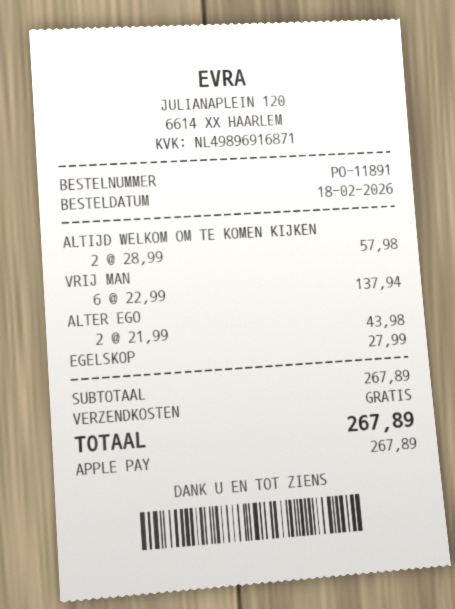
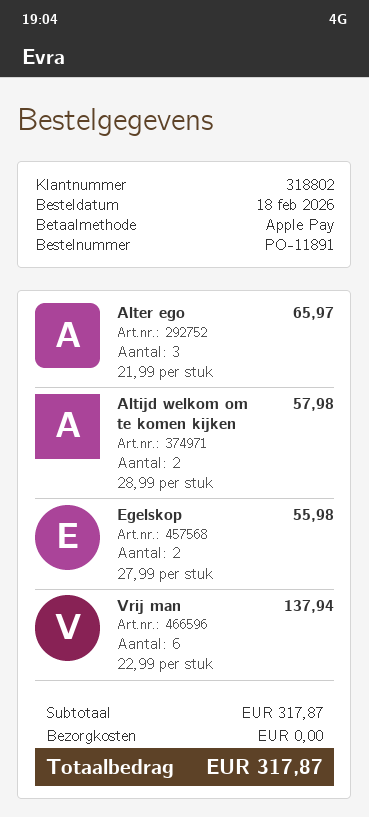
ALTER EGO: 2 x 21.99 = 43.98 -> 3 x 21.99 = 65.97
EGELSKOP: 1 x 27.99 = 27.99 -> 2 x 27.99 = 55.98
subtotal: 267.89 -> 317.87
total: 267.89 -> 317.87

